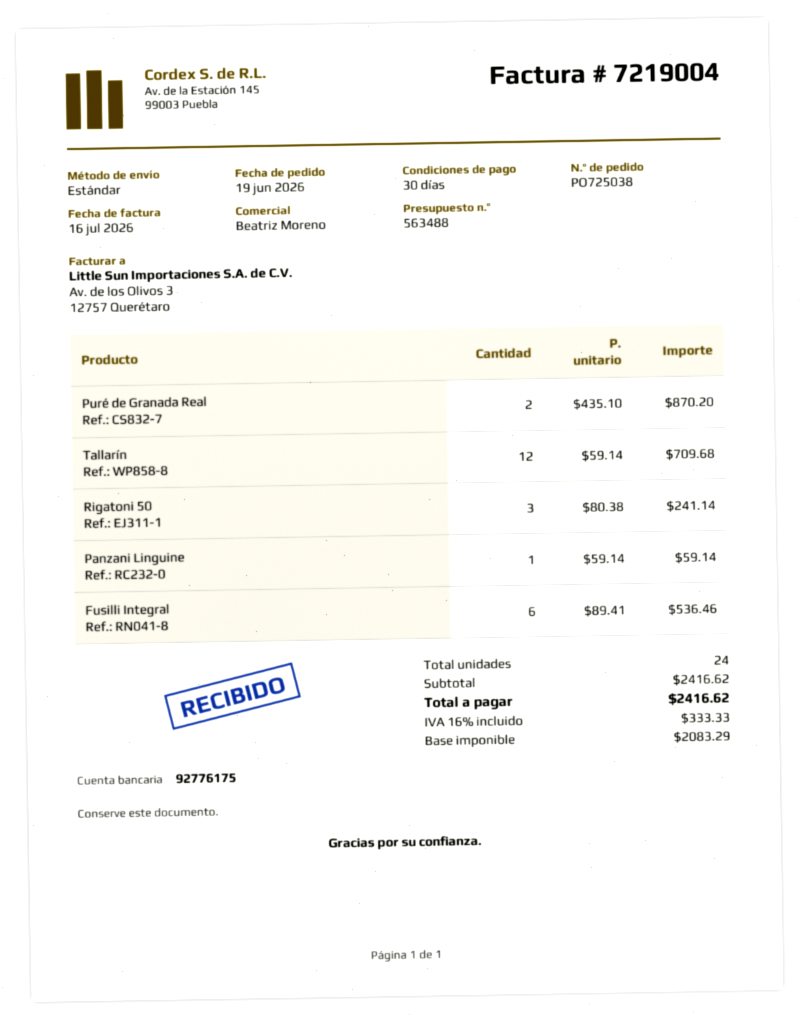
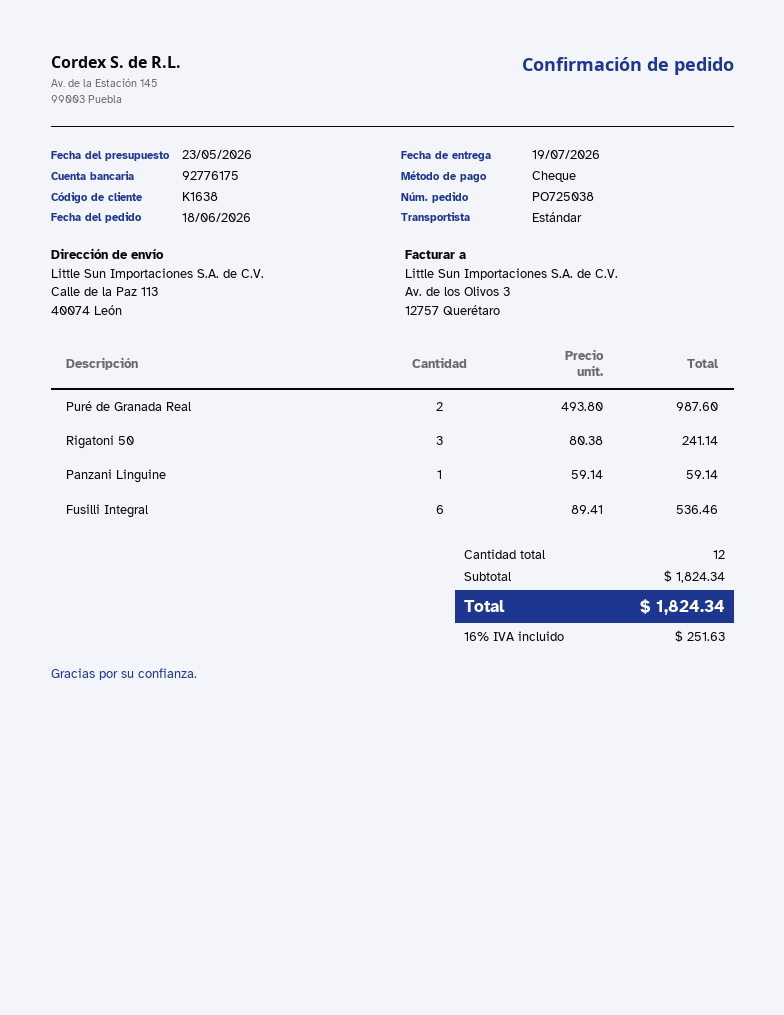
order date: 2026-06-19 -> 2026-06-18
Puré de Granada Real: 2 x 435.10 = 870.20 -> 2 x 493.80 = 987.60
Tallarín: 12 x 59.14 = 709.68 -> none
total quantity: 24 -> 12
subtotal: 2416.62 -> 1824.34
tax: 16% = 333.33 -> 16% = 251.63
total: 2416.62 -> 1824.34

